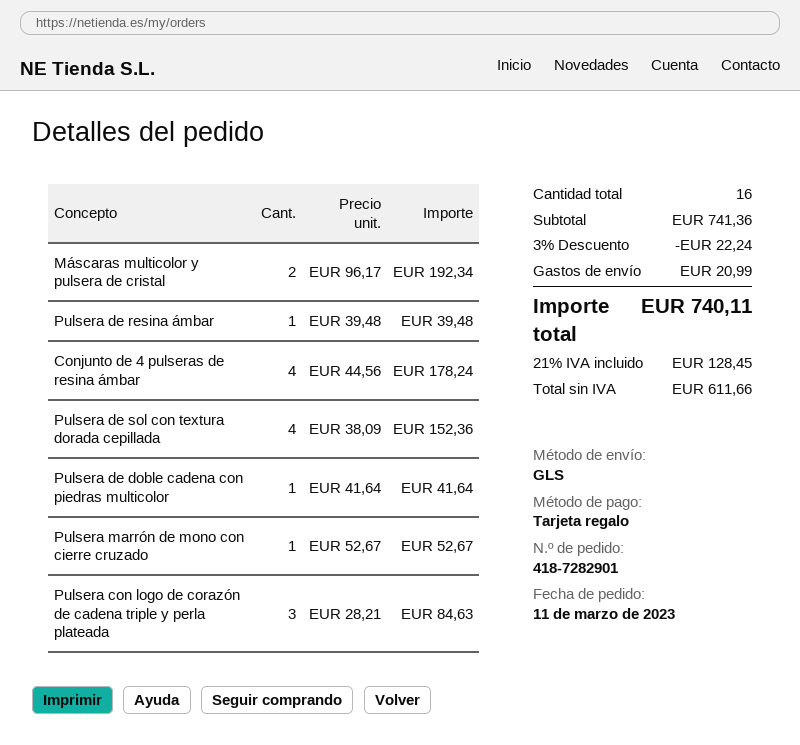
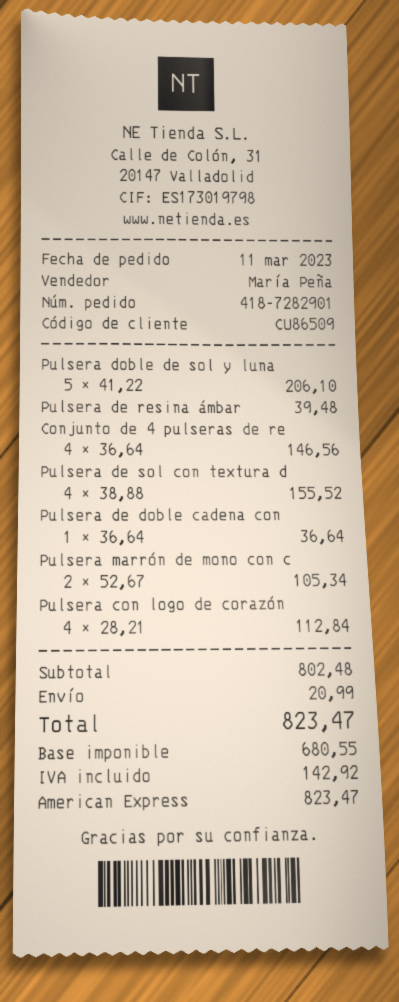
payment method: gift card -> American Express
Máscaras multicolor y pulsera de cristal: 2 x 96.17 = 192.34 -> none
Conjunto de 4 pulseras de resina ámbar: 4 x 44.56 = 178.24 -> 4 x 36.64 = 146.56
Pulsera de sol con textura dorada cepillada: 4 x 38.09 = 152.36 -> 4 x 38.88 = 155.52
Pulsera de doble cadena con piedras multicolor: 1 x 41.64 = 41.64 -> 1 x 36.64 = 36.64
Pulsera marrón de mono con cierre cruzado: 1 x 52.67 = 52.67 -> 2 x 52.67 = 105.34
Pulsera con logo de corazón de cadena triple y perla plateada: 3 x 28.21 = 84.63 -> 4 x 28.21 = 112.84
Pulsera doble de sol y luna: none -> 5 x 41.22 = 206.10
subtotal: 741.36 -> 802.48
discount: 3% = 22.24 -> none
net: 611.66 -> 680.55
tax: 128.45 -> 142.92
total: 740.11 -> 823.47

